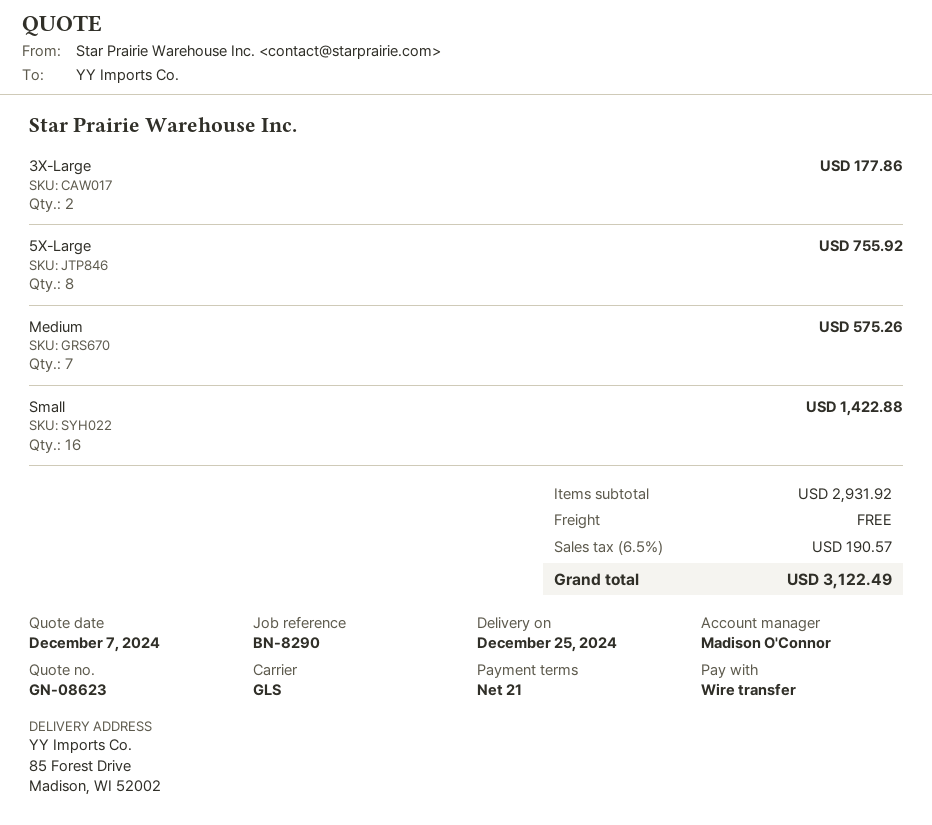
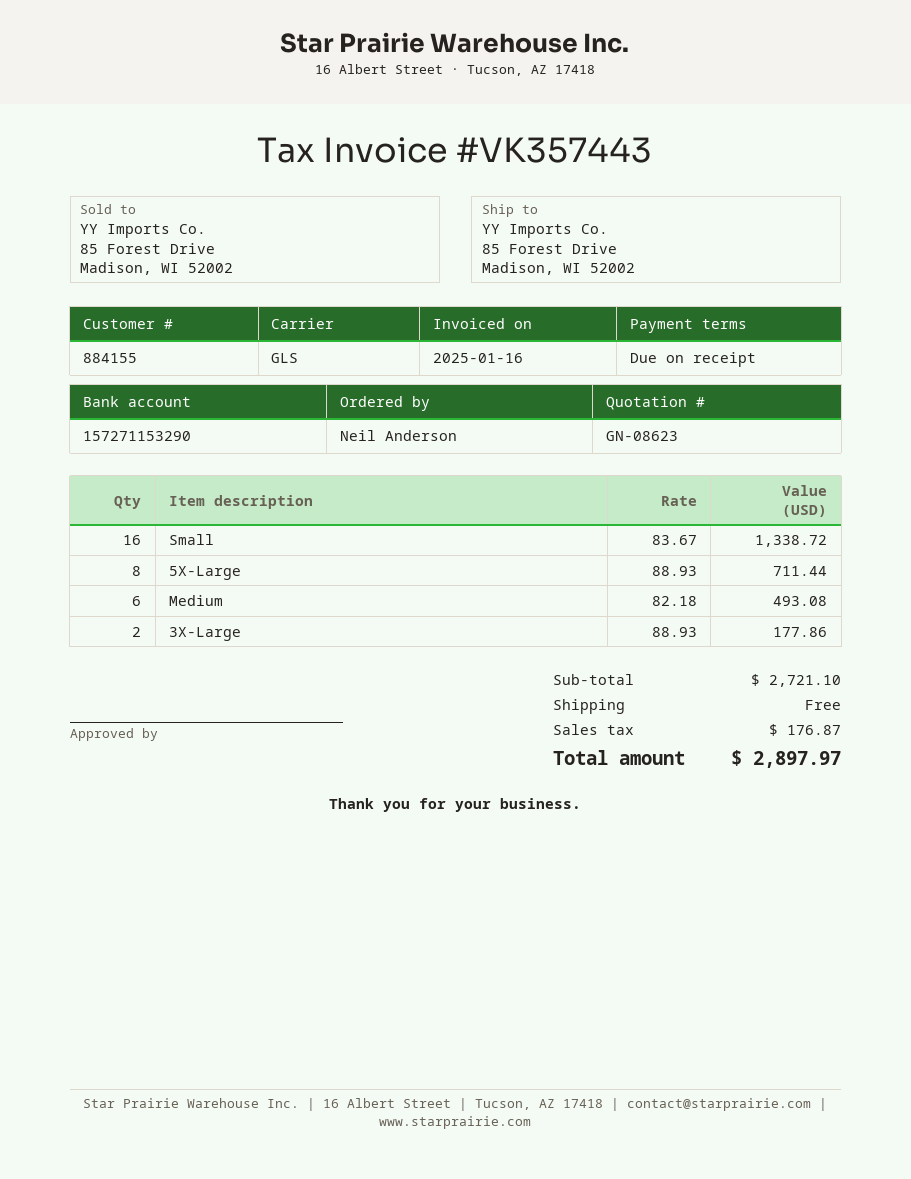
payment terms: 21 days -> on receipt
5X-Large: 8 for 755.92 -> 8 for 711.44
Medium: 7 for 575.26 -> 6 for 493.08
Small: 16 for 1422.88 -> 16 for 1338.72
subtotal: 2931.92 -> 2721.10
tax: 190.57 -> 176.87
total: 3122.49 -> 2897.97

